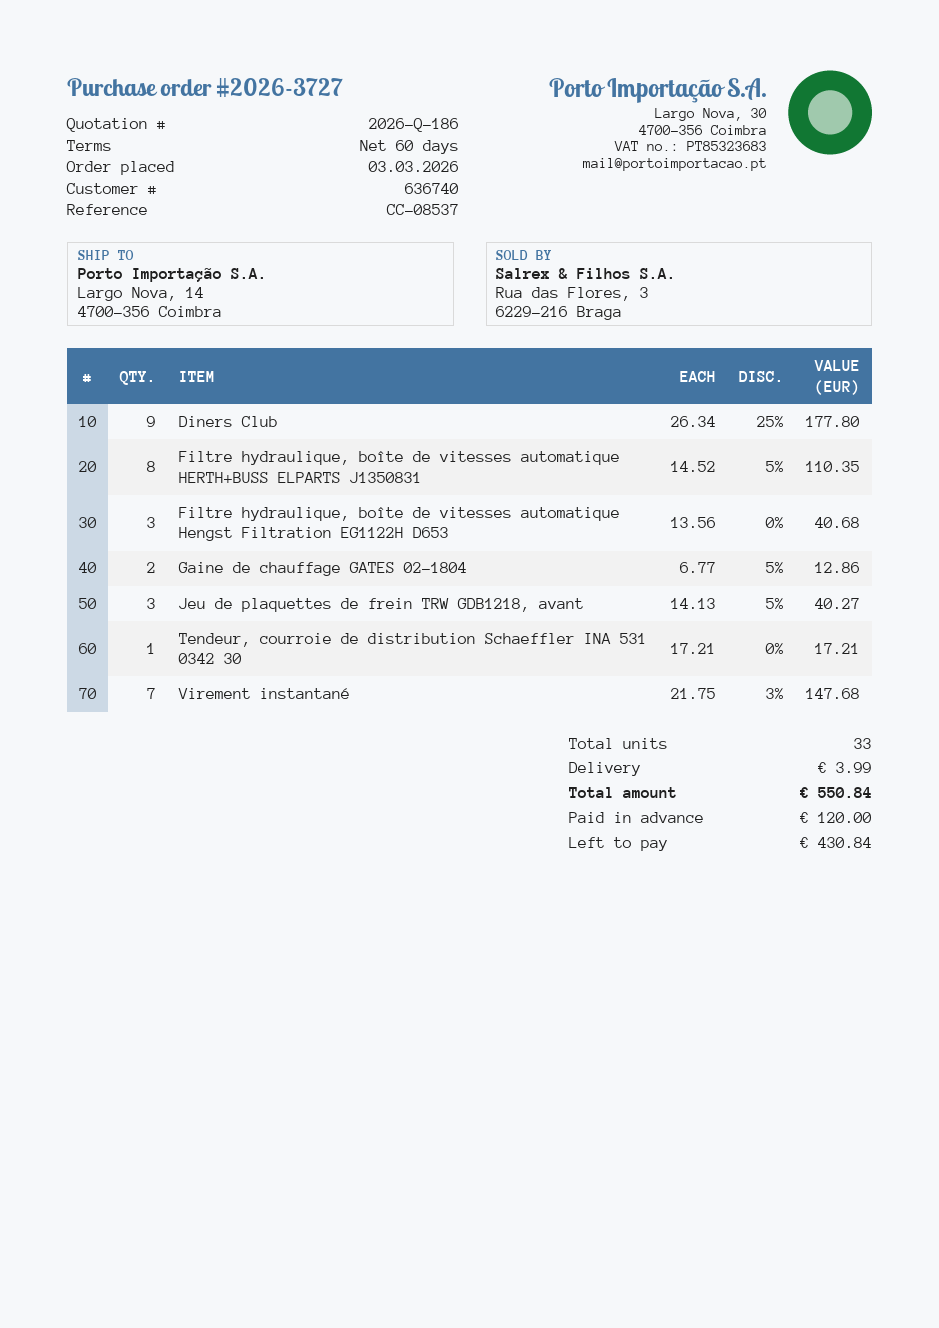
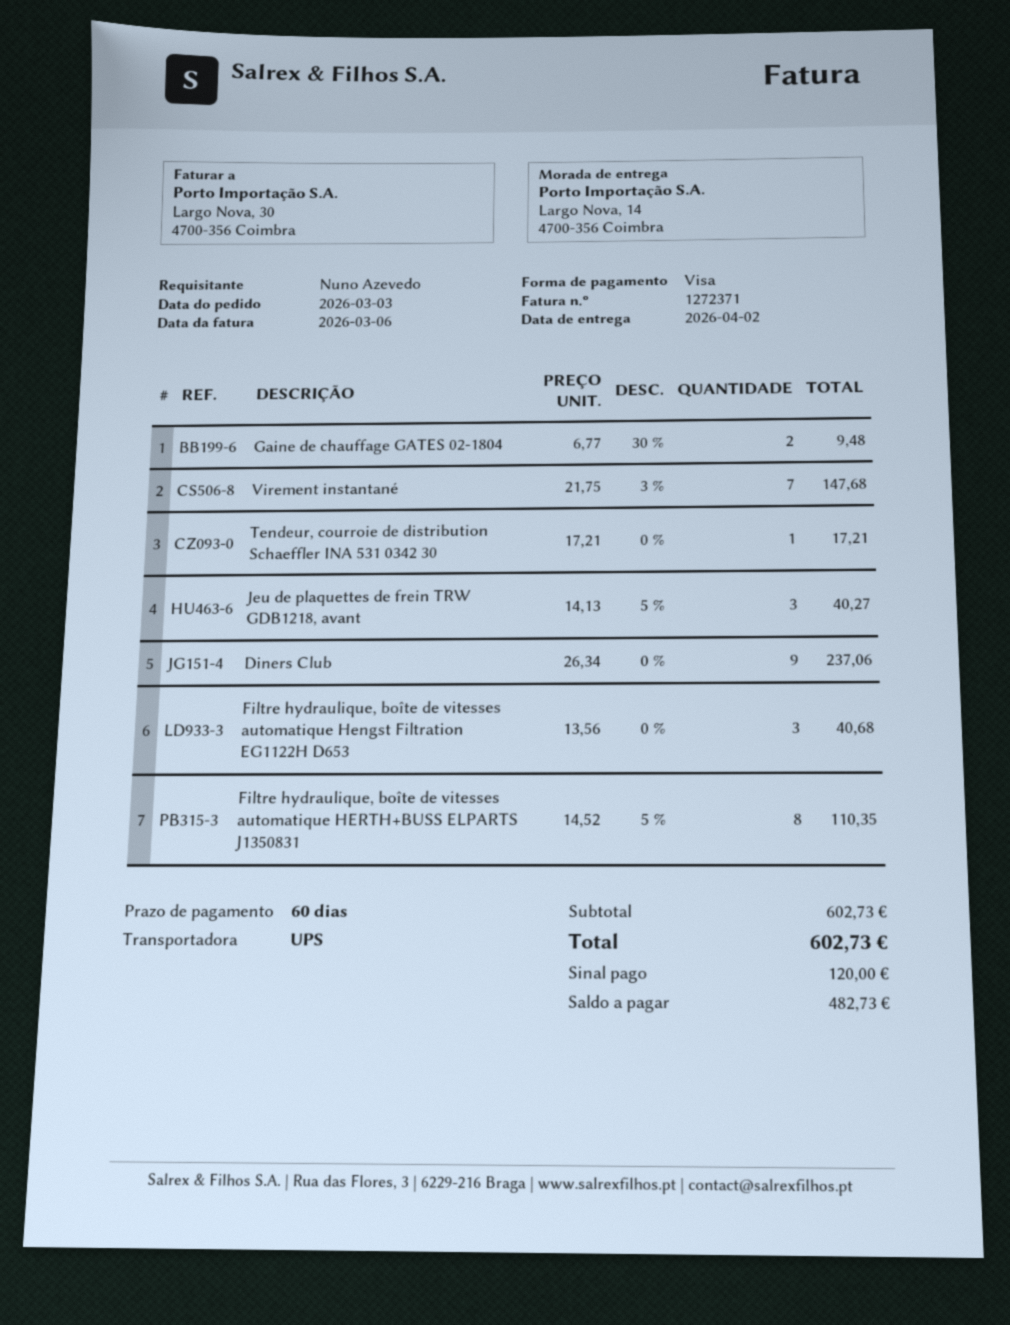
Diners Club: 9 x 26.34 - 25% = 177.80 -> 9 x 26.34 = 237.06
Gaine de chauffage GATES 02-1804: 2 x 6.77 - 5% = 12.86 -> 2 x 6.77 - 30% = 9.48
shipping: 3.99 -> none
total: 550.84 -> 602.73
balance: 430.84 -> 482.73

